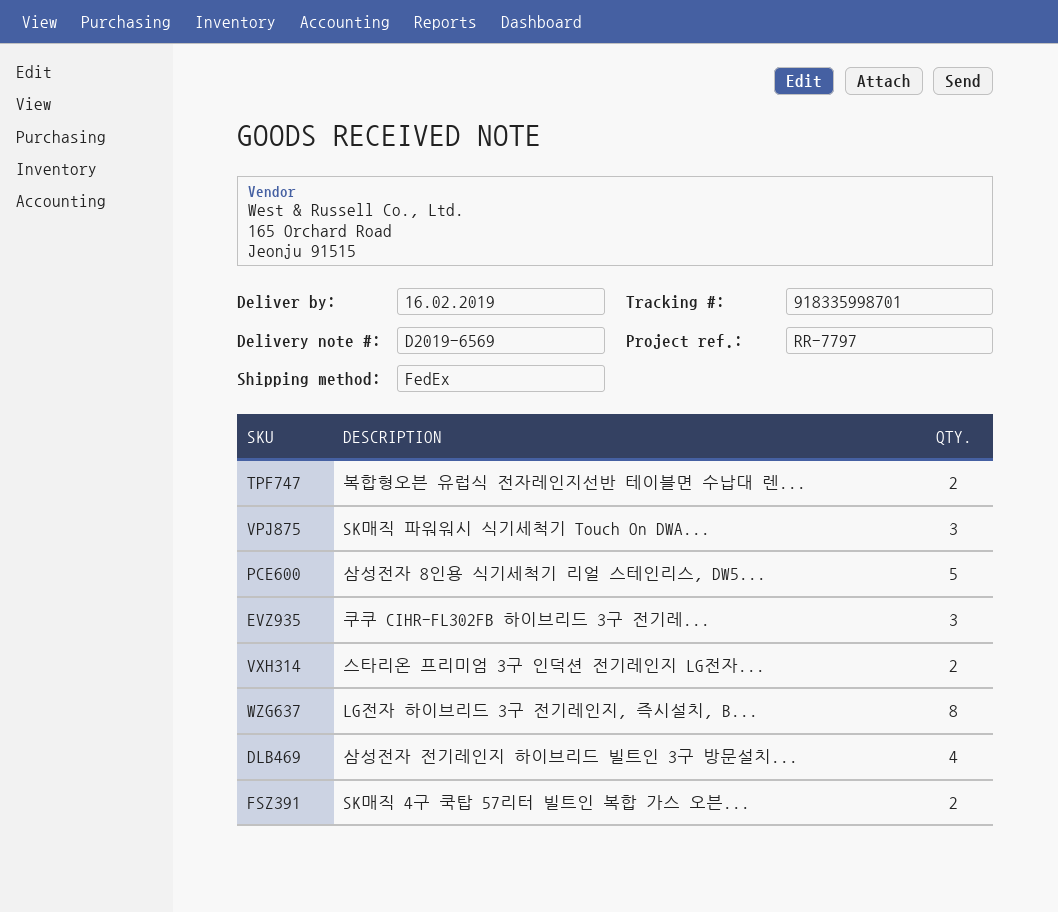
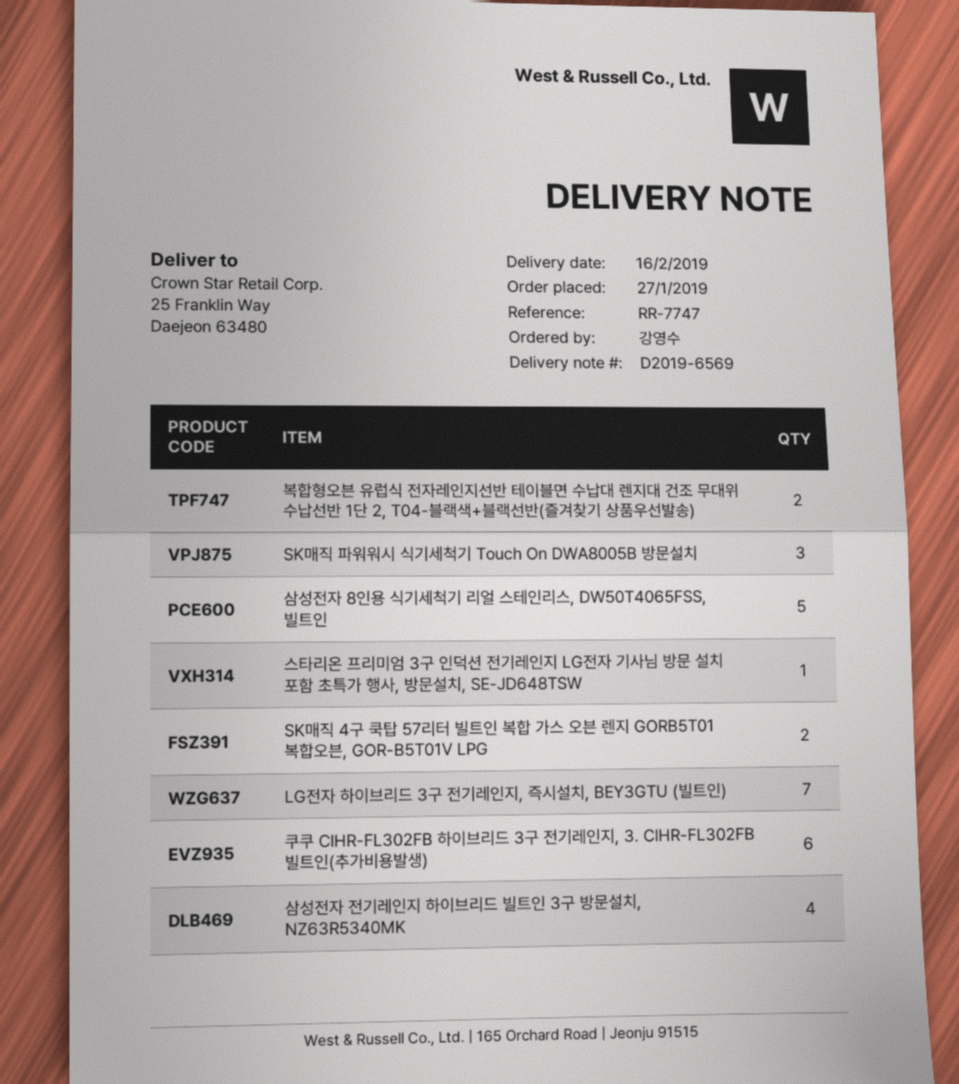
reference: RR-7797 -> RR-7747
쿠쿠 CIHR-FL302FB 하이브리드 3구 전기레...: 3 -> 6
스타리온 프리미엄 3구 인덕션 전기레인지 LG전자...: 2 -> 1
LG전자 하이브리드 3구 전기레인지, 즉시설치, B...: 8 -> 7

